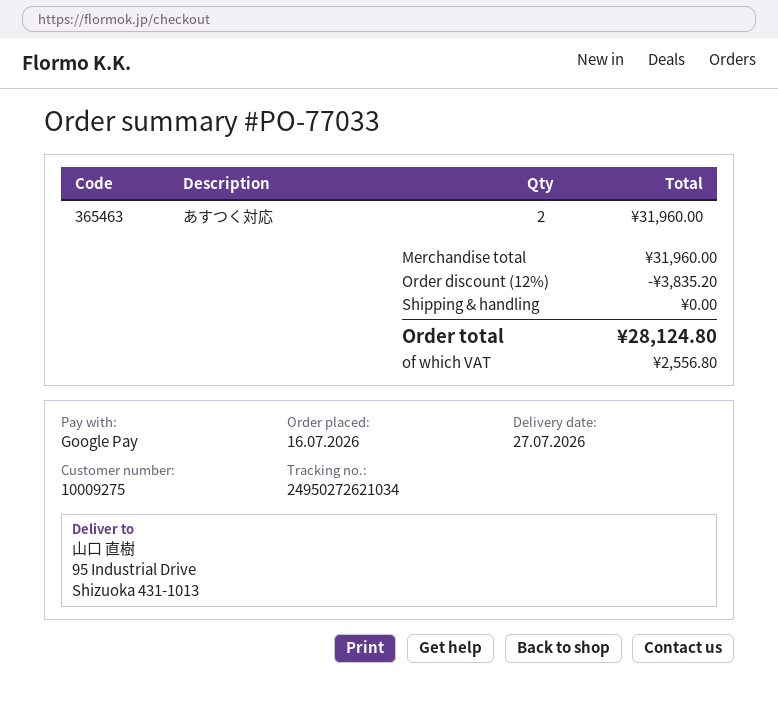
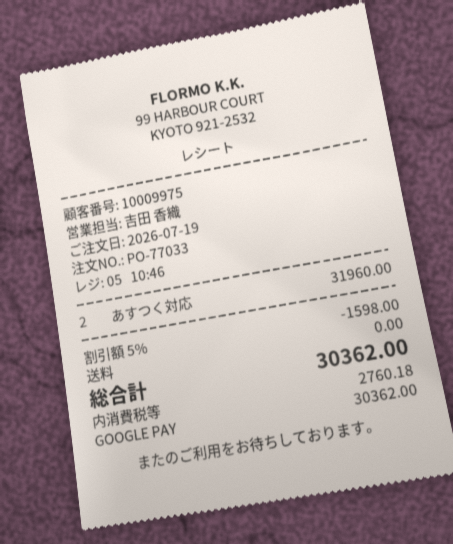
order date: 2026-07-16 -> 2026-07-19
customer number: 10009275 -> 10009975
discount: 12% = 3835.20 -> 5% = 1598.00
tax: 2556.80 -> 2760.18
total: 28124.80 -> 30362.00

